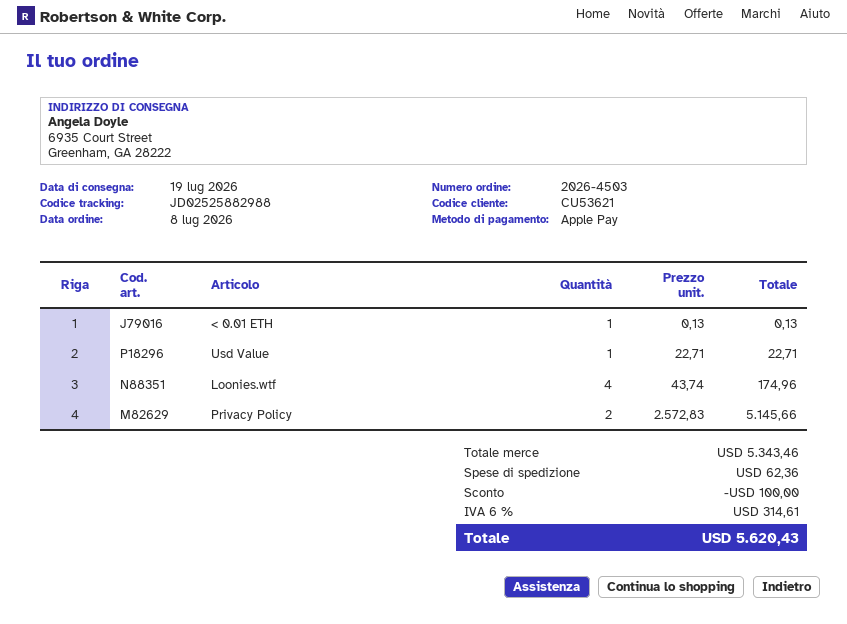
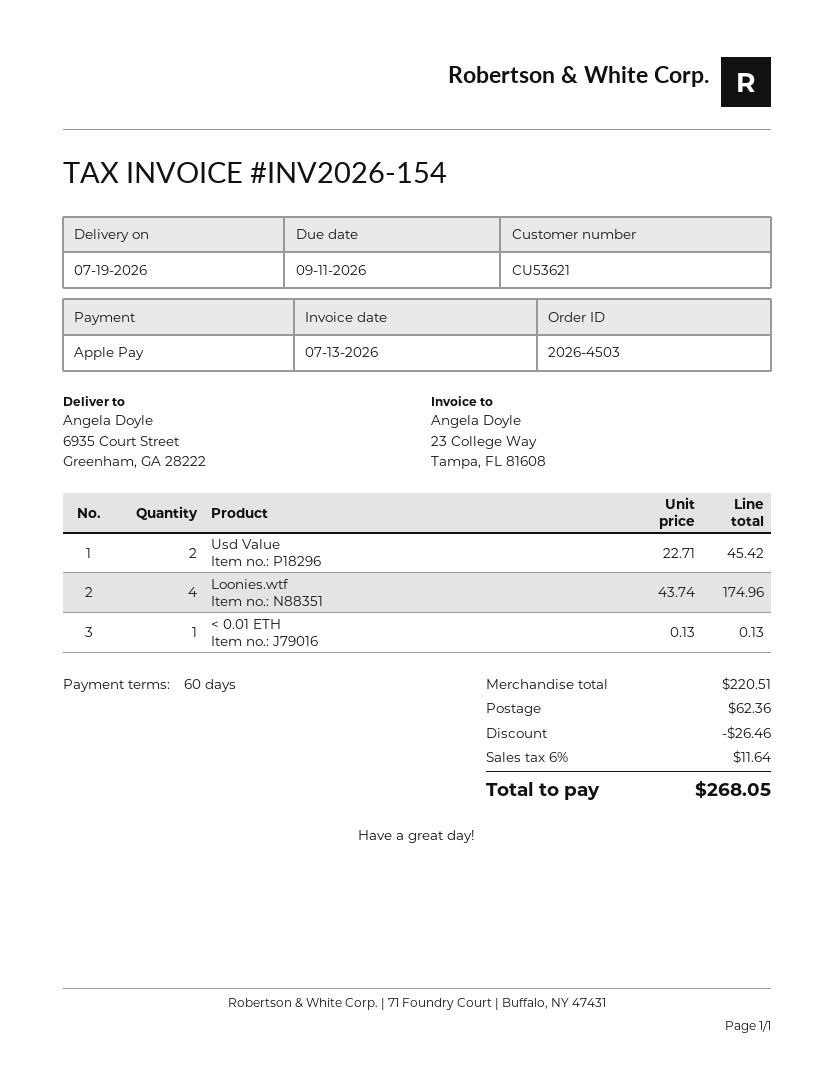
Usd Value: 1 x 22.71 = 22.71 -> 2 x 22.71 = 45.42
Privacy Policy: 2 x 2572.83 = 5145.66 -> none
subtotal: 5343.46 -> 220.51
discount: 100.00 -> 26.46
tax: 6% = 314.61 -> 6% = 11.64
total: 5620.43 -> 268.05

